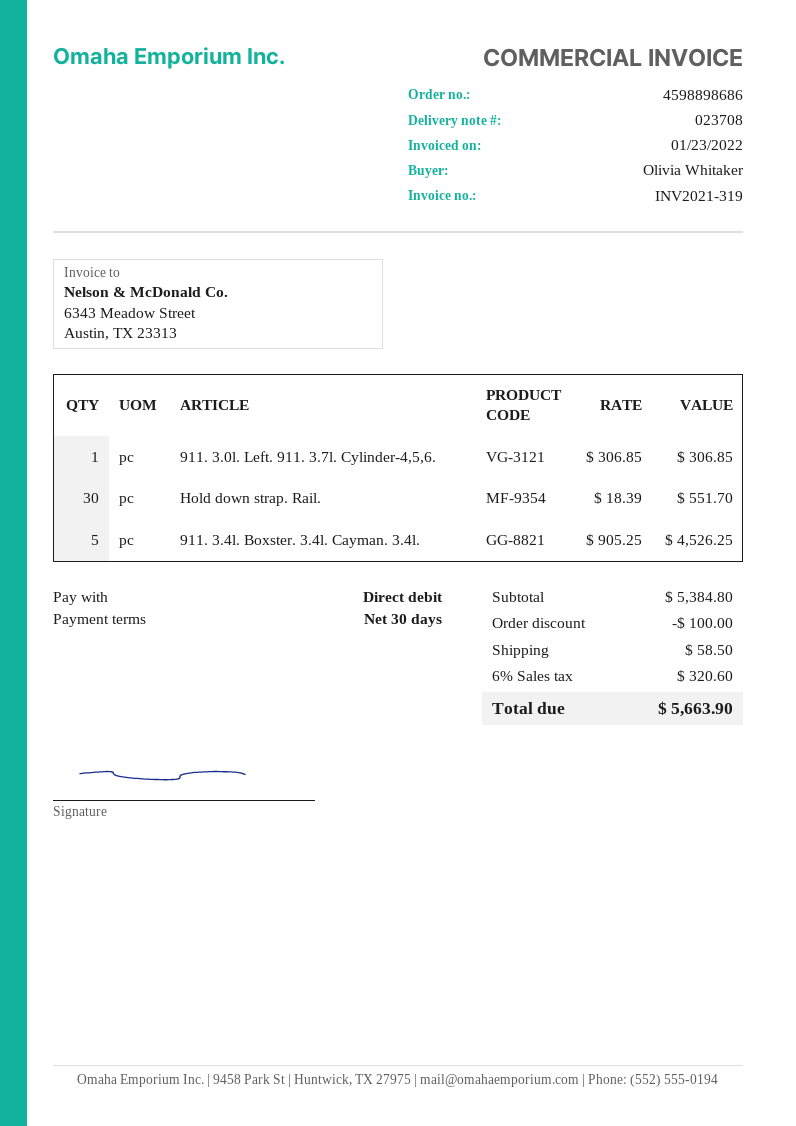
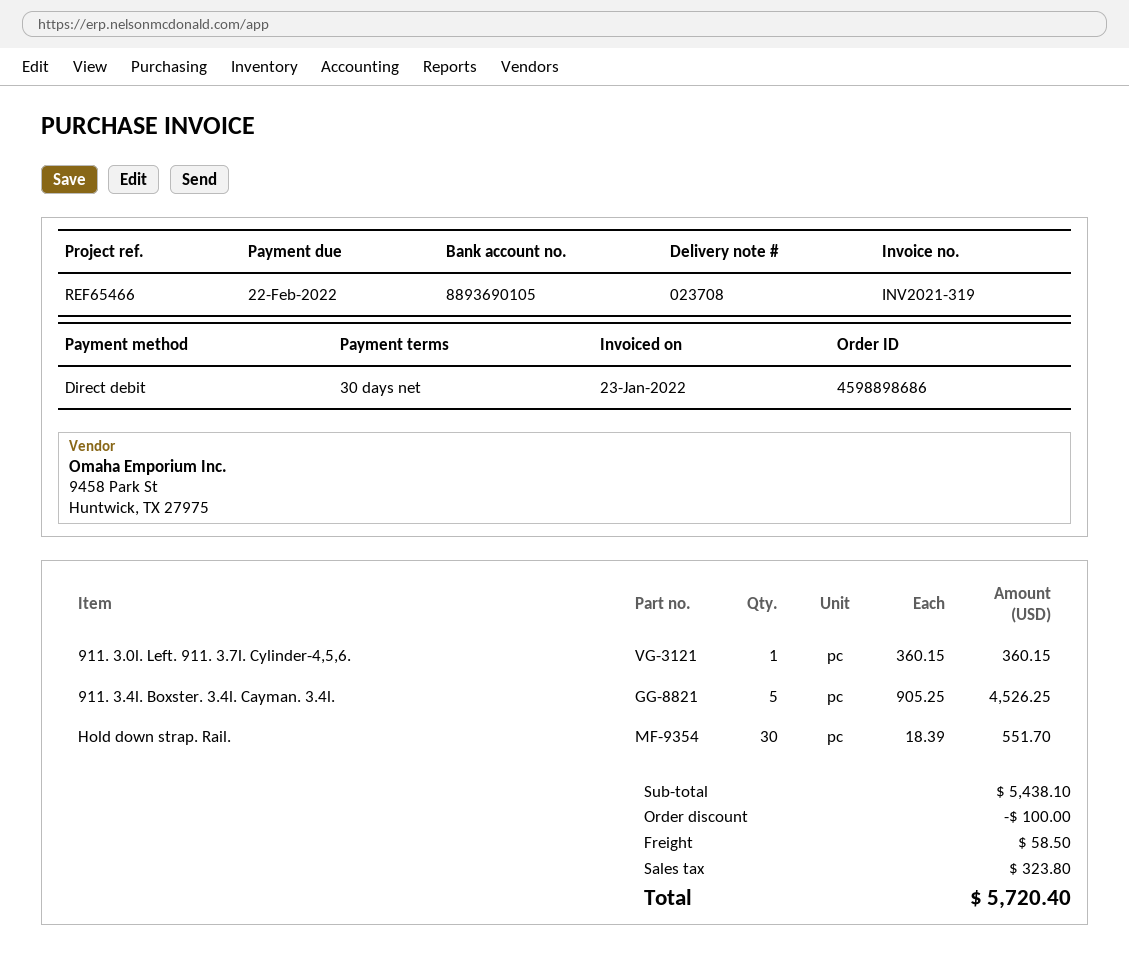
911. 3.0l. Left. 911. 3.7l. Cylinder-4,5,6.: 1 x 306.85 = 306.85 -> 1 x 360.15 = 360.15
subtotal: 5384.80 -> 5438.10
tax: 320.60 -> 323.80
total: 5663.90 -> 5720.40

